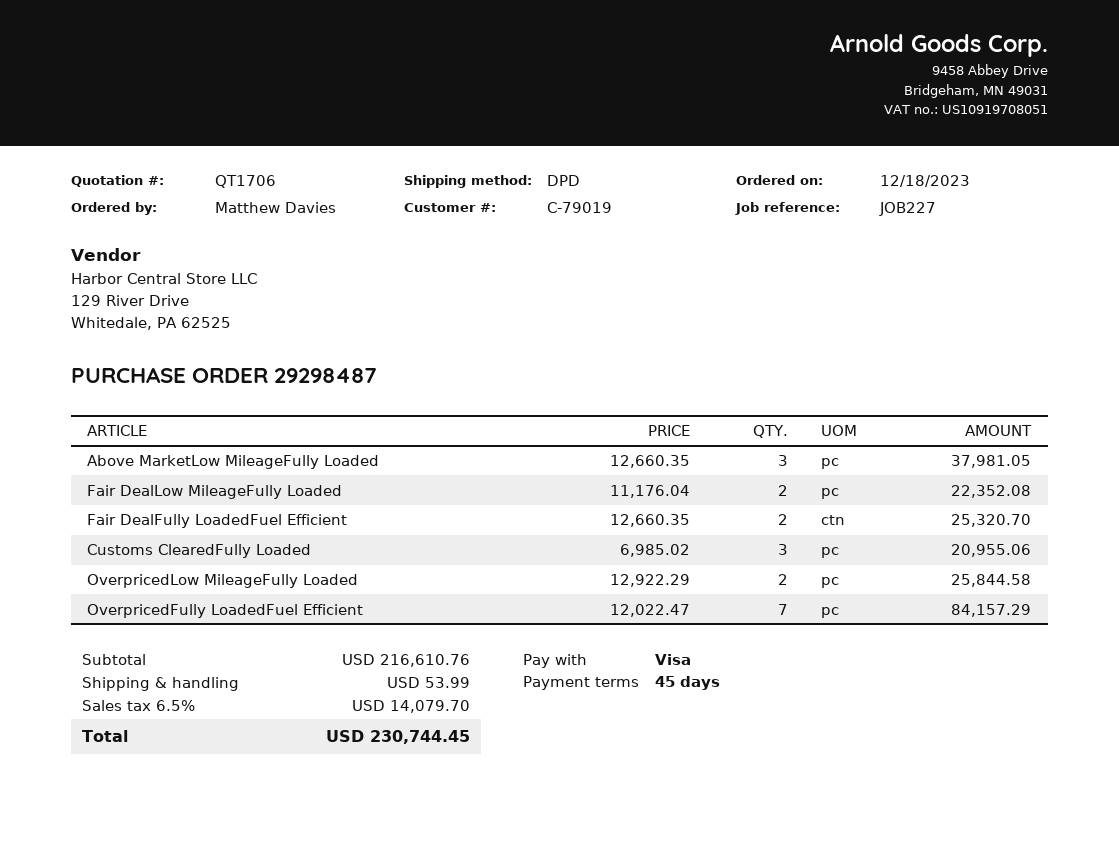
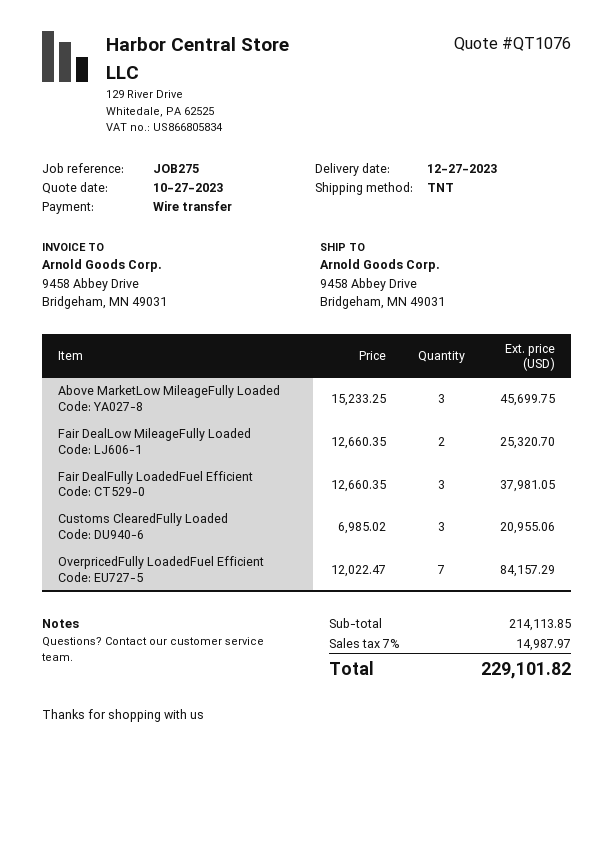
quote number: QT1706 -> QT1076
reference: JOB227 -> JOB275
payment method: Visa -> bank transfer
shipping method: DPD -> TNT
Above MarketLow MileageFully Loaded: 3 x 12660.35 = 37981.05 -> 3 x 15233.25 = 45699.75
Fair DealLow MileageFully Loaded: 2 x 11176.04 = 22352.08 -> 2 x 12660.35 = 25320.70
Fair DealFully LoadedFuel Efficient: 2 x 12660.35 = 25320.70 -> 3 x 12660.35 = 37981.05
OverpricedLow MileageFully Loaded: 2 x 12922.29 = 25844.58 -> none
subtotal: 216610.76 -> 214113.85
shipping: 53.99 -> none
tax: 6.5% = 14079.70 -> 7% = 14987.97
total: 230744.45 -> 229101.82

